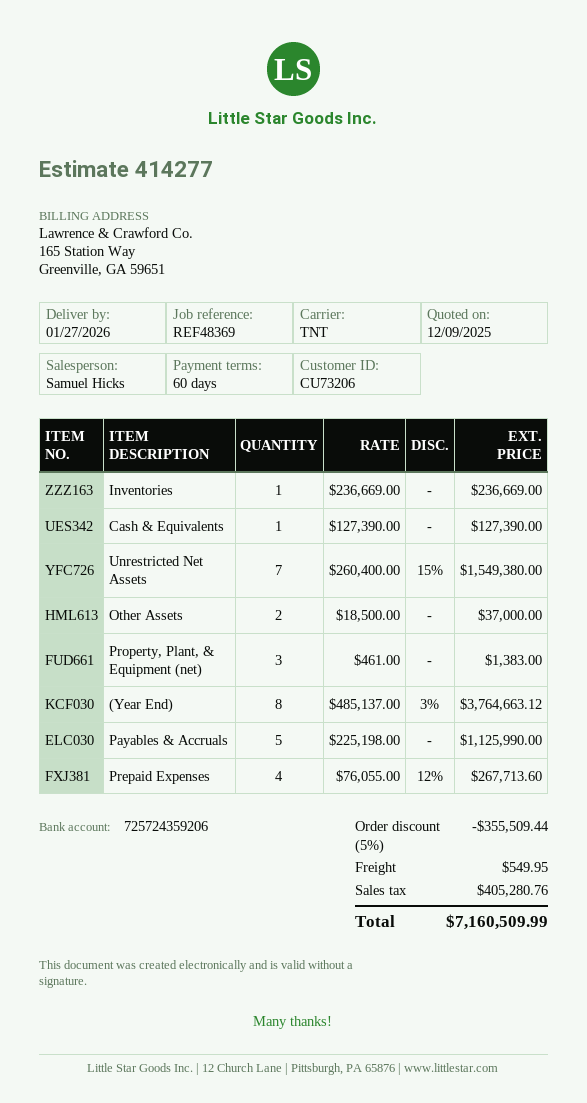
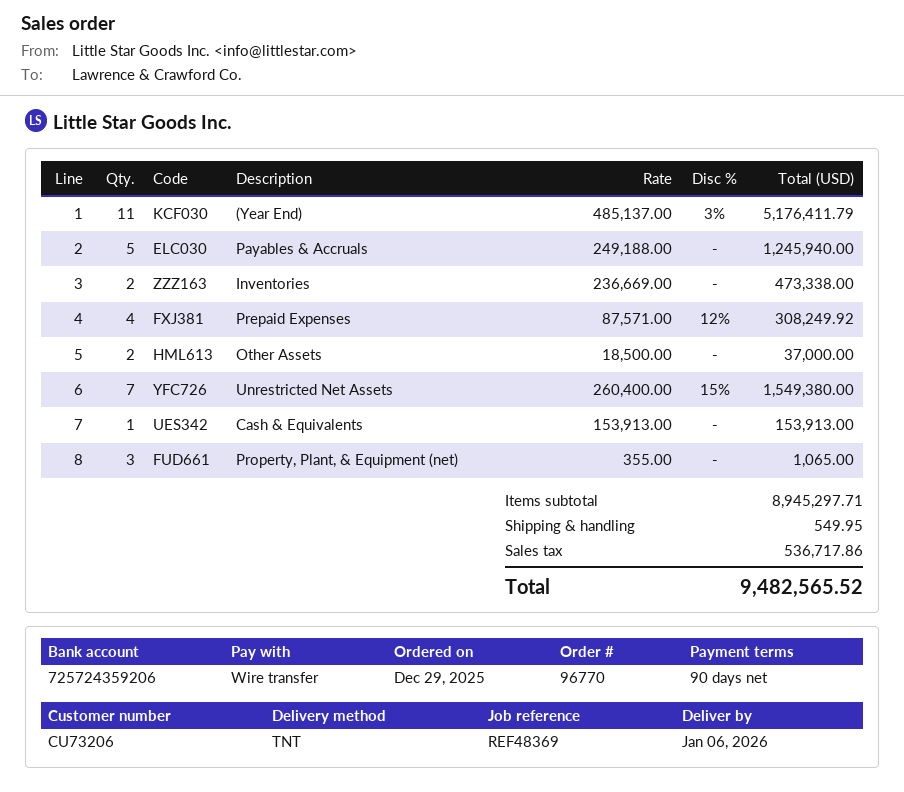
delivery date: 2026-01-27 -> 2026-01-06
payment terms: 60 days -> 90 days
Inventories: 1 x 236669.00 = 236669.00 -> 2 x 236669.00 = 473338.00
Cash & Equivalents: 1 x 127390.00 = 127390.00 -> 1 x 153913.00 = 153913.00
Property, Plant, & Equipment (net): 3 x 461.00 = 1383.00 -> 3 x 355.00 = 1065.00
(Year End): 8 x 485137.00 - 3% = 3764663.12 -> 11 x 485137.00 - 3% = 5176411.79
Payables & Accruals: 5 x 225198.00 = 1125990.00 -> 5 x 249188.00 = 1245940.00
Prepaid Expenses: 4 x 76055.00 - 12% = 267713.60 -> 4 x 87571.00 - 12% = 308249.92
discount: 5% = 355509.44 -> none
tax: 405280.76 -> 536717.86
total: 7160509.99 -> 9482565.52

